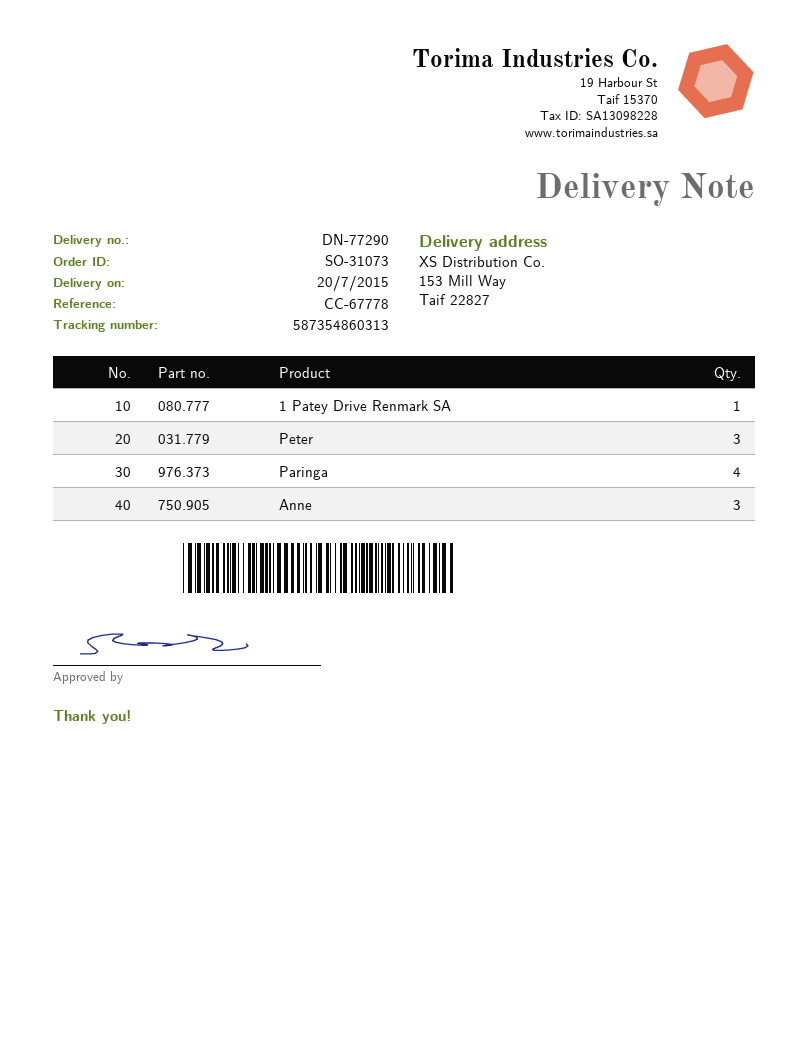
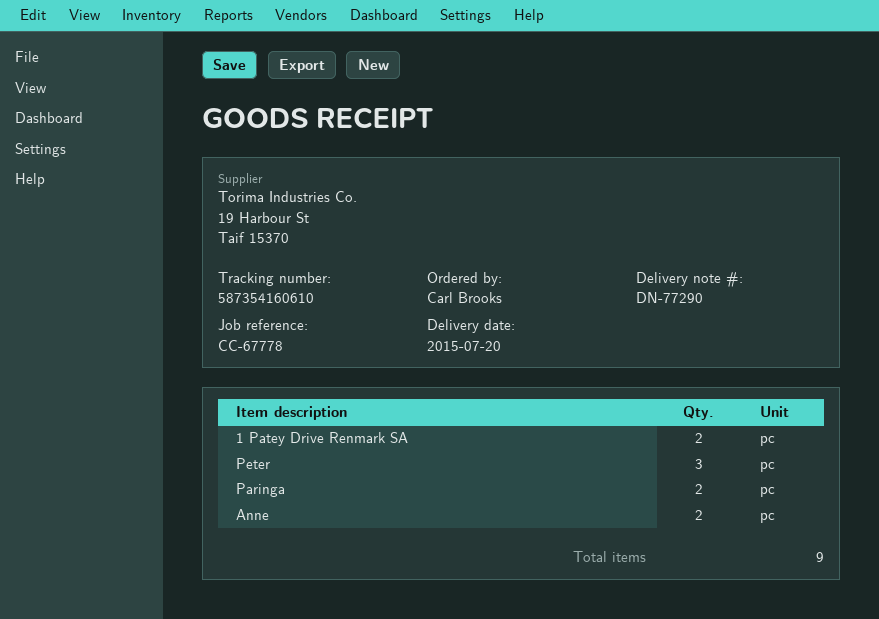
tracking number: 587354860313 -> 587354160610
1 Patey Drive Renmark SA: 1 -> 2
Paringa: 4 -> 2
Anne: 3 -> 2

